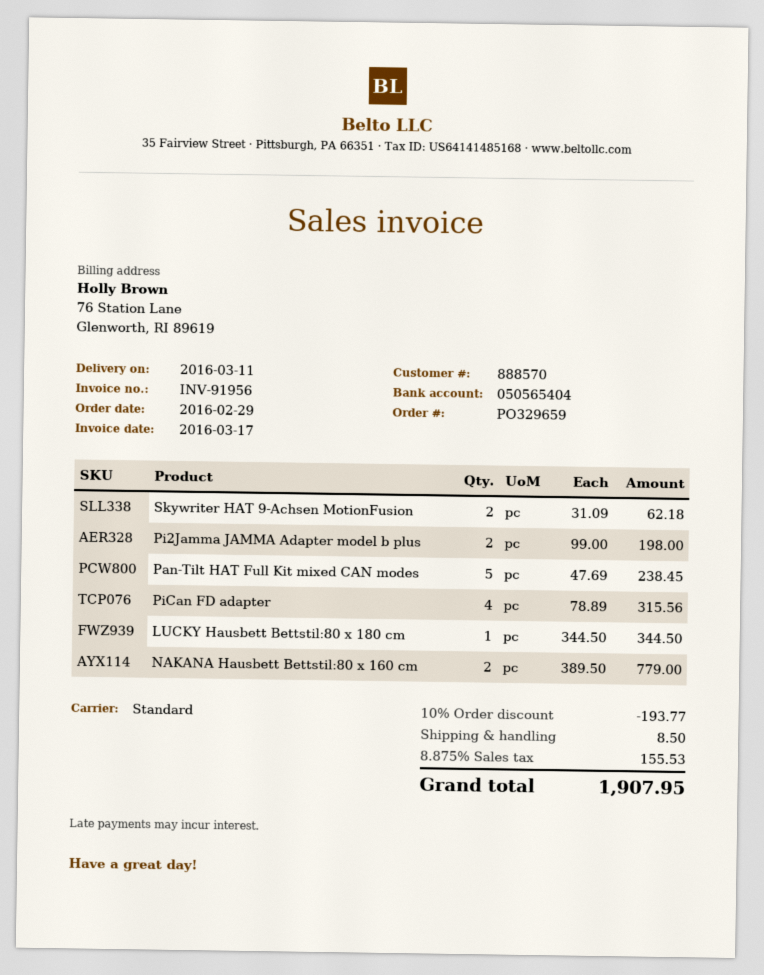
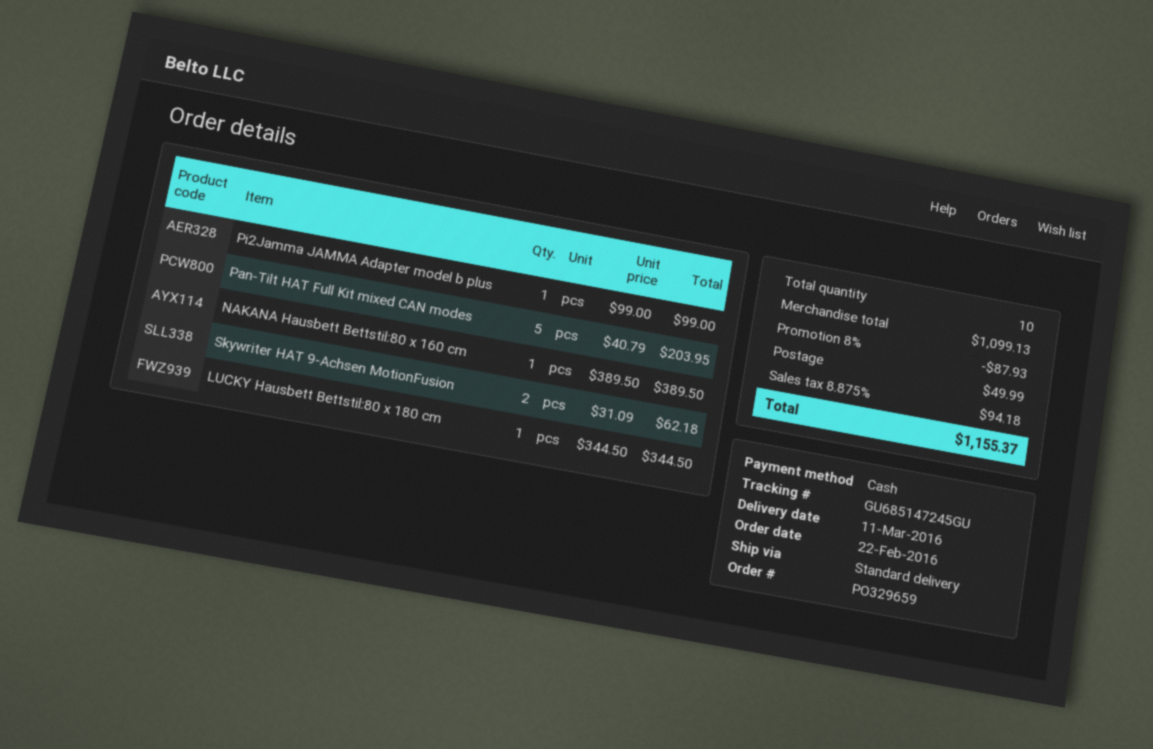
order date: 2016-02-29 -> 2016-02-22
Pi2Jamma JAMMA Adapter model b plus: 2 x 99.00 = 198.00 -> 1 x 99.00 = 99.00
Pan-Tilt HAT Full Kit mixed CAN modes: 5 x 47.69 = 238.45 -> 5 x 40.79 = 203.95
PiCan FD adapter: 4 x 78.89 = 315.56 -> none
NAKANA Hausbett Bettstil:80 x 160 cm: 2 x 389.50 = 779.00 -> 1 x 389.50 = 389.50
discount: 10% = 193.77 -> 8% = 87.93
shipping: 8.50 -> 49.99
tax: 8.875% = 155.53 -> 8.875% = 94.18
total: 1907.95 -> 1155.37

